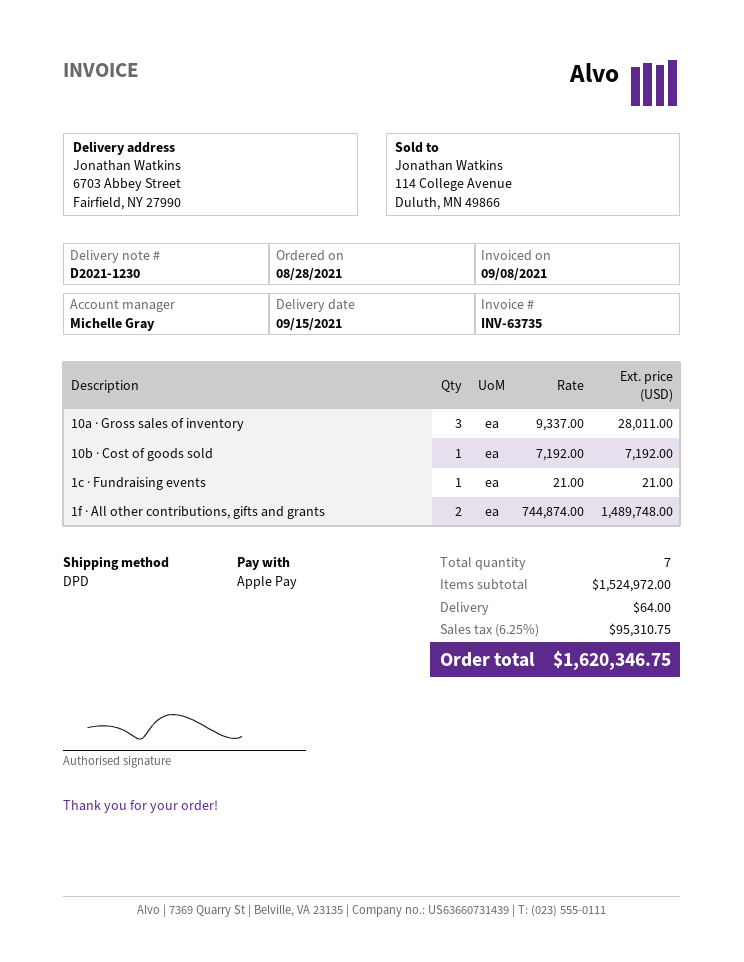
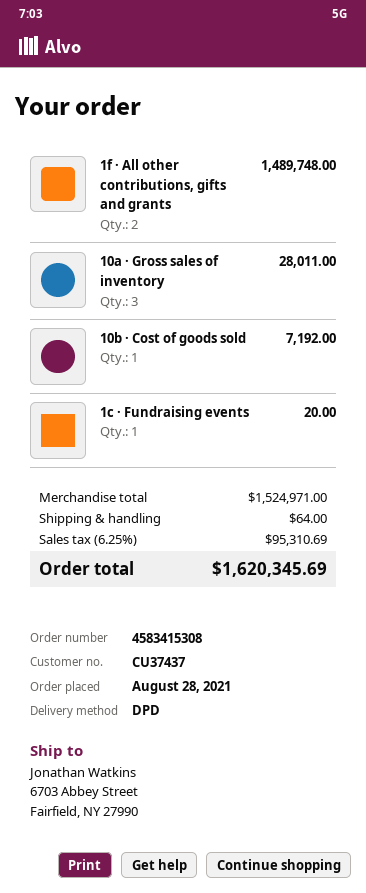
1c · Fundraising events: 1 for 21.00 -> 1 for 20.00
subtotal: 1524972.00 -> 1524971.00
tax: 6.25% = 95310.75 -> 6.25% = 95310.69
total: 1620346.75 -> 1620345.69

